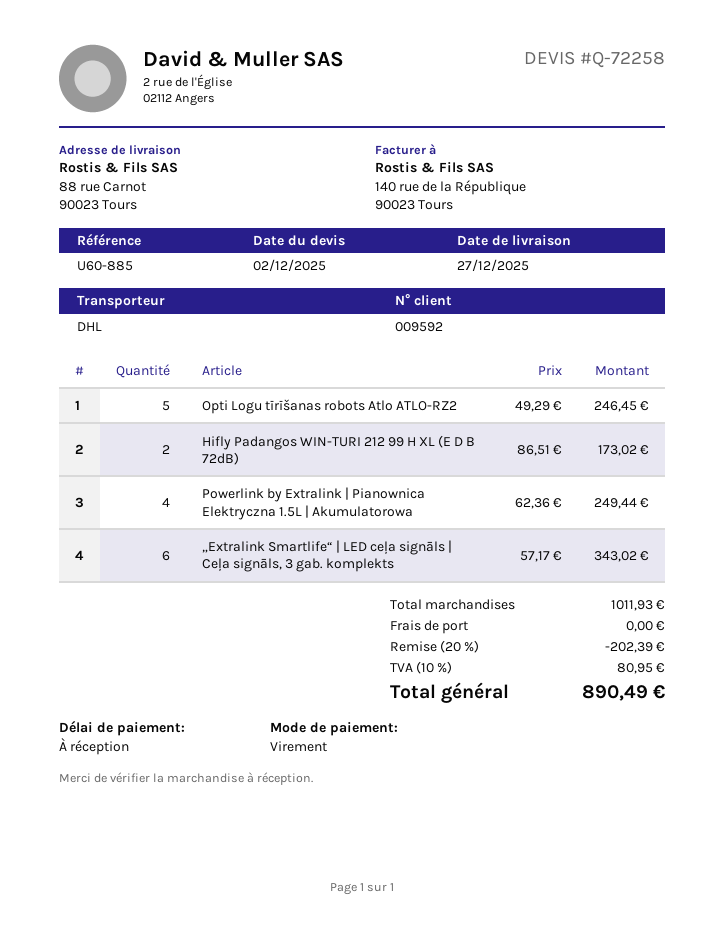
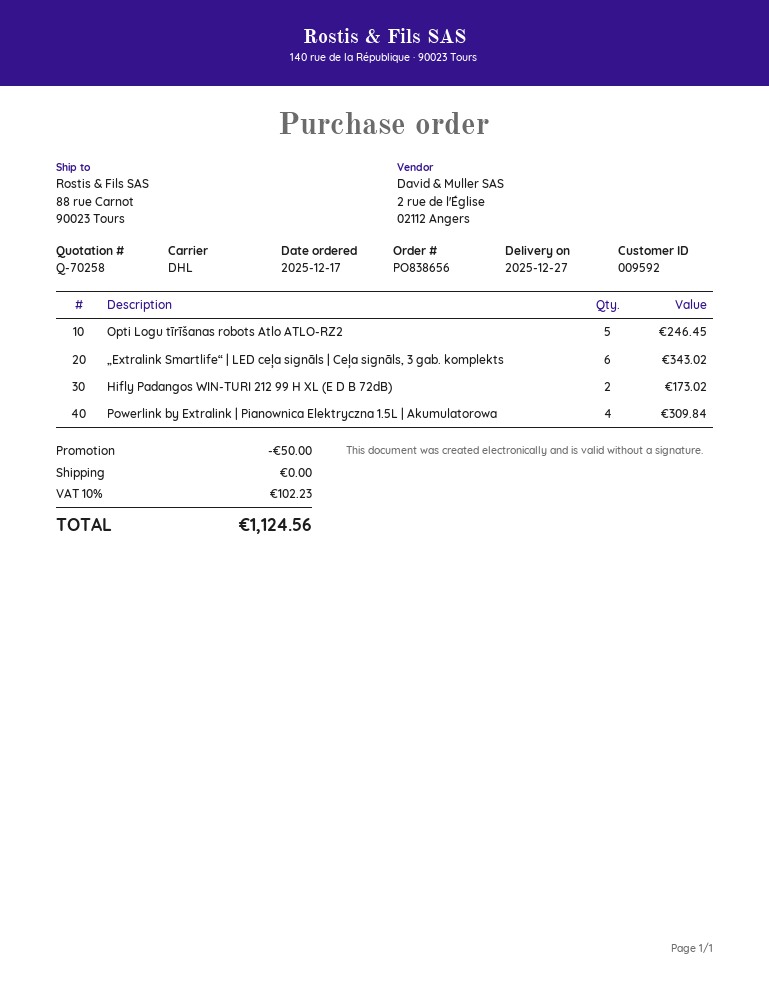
quote number: Q-72258 -> Q-70258
Powerlink by Extralink | Pianownica Elektryczna 1.5L | Akumulatorowa: 4 for 249.44 -> 4 for 309.84
discount: 202.39 -> 50.00
tax: 10% = 80.95 -> 10% = 102.23
total: 890.49 -> 1124.56

